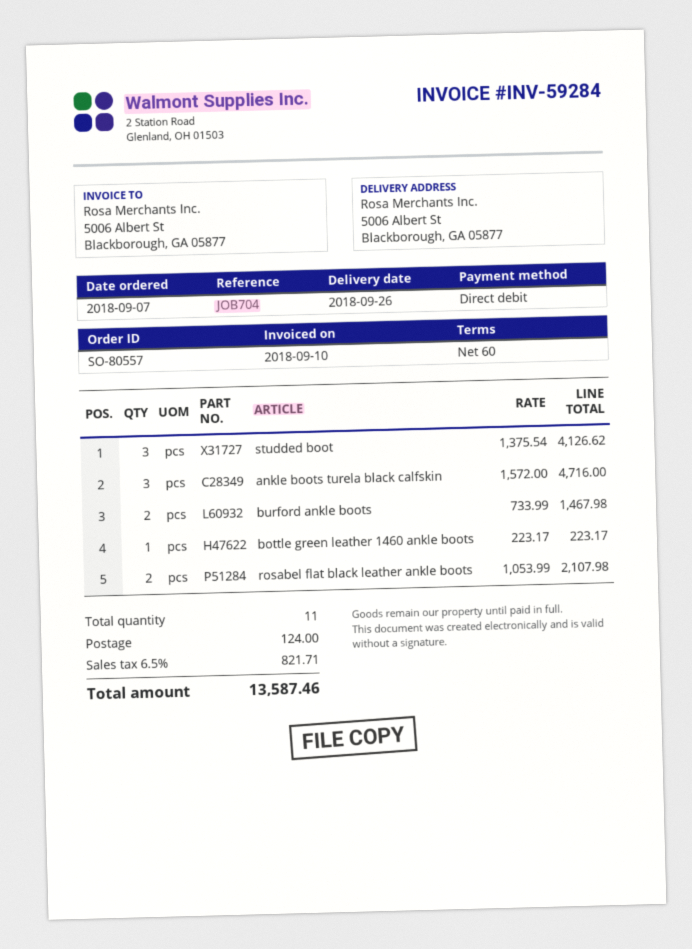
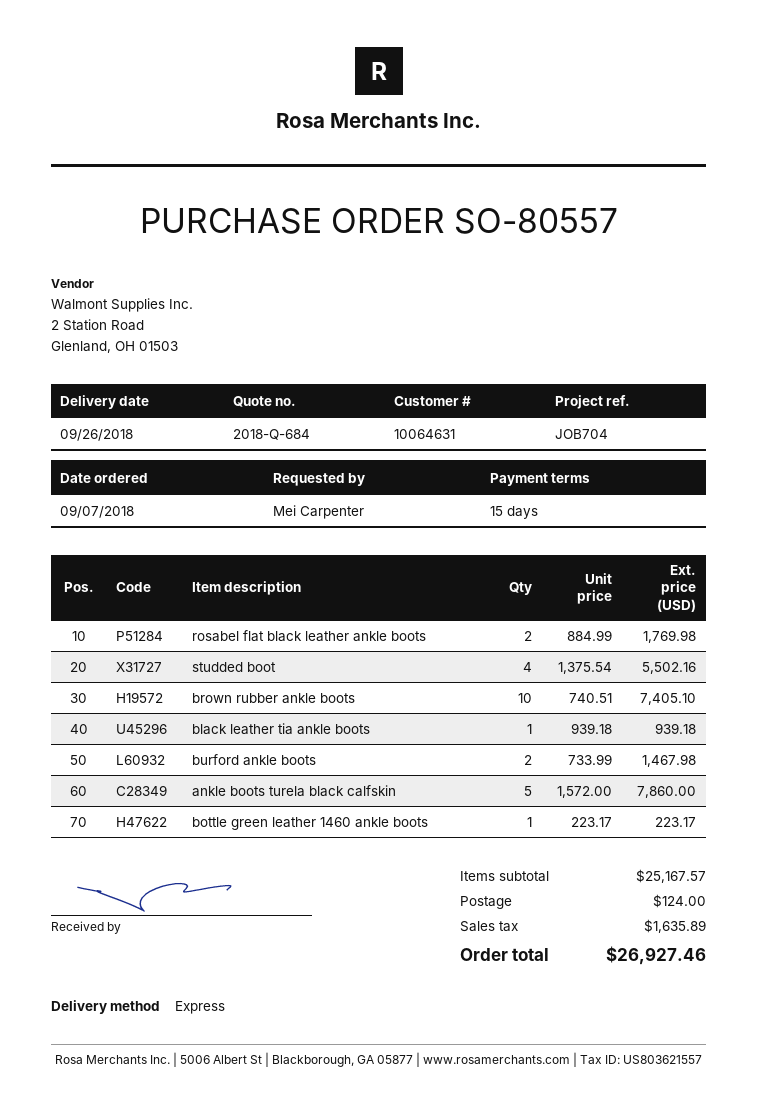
payment terms: 60 days -> 15 days
studded boot: 3 x 1375.54 = 4126.62 -> 4 x 1375.54 = 5502.16
ankle boots turela black calfskin: 3 x 1572.00 = 4716.00 -> 5 x 1572.00 = 7860.00
rosabel flat black leather ankle boots: 2 x 1053.99 = 2107.98 -> 2 x 884.99 = 1769.98
brown rubber ankle boots: none -> 10 x 740.51 = 7405.10
black leather tia ankle boots: none -> 1 x 939.18 = 939.18
tax: 821.71 -> 1635.89
total: 13587.46 -> 26927.46

